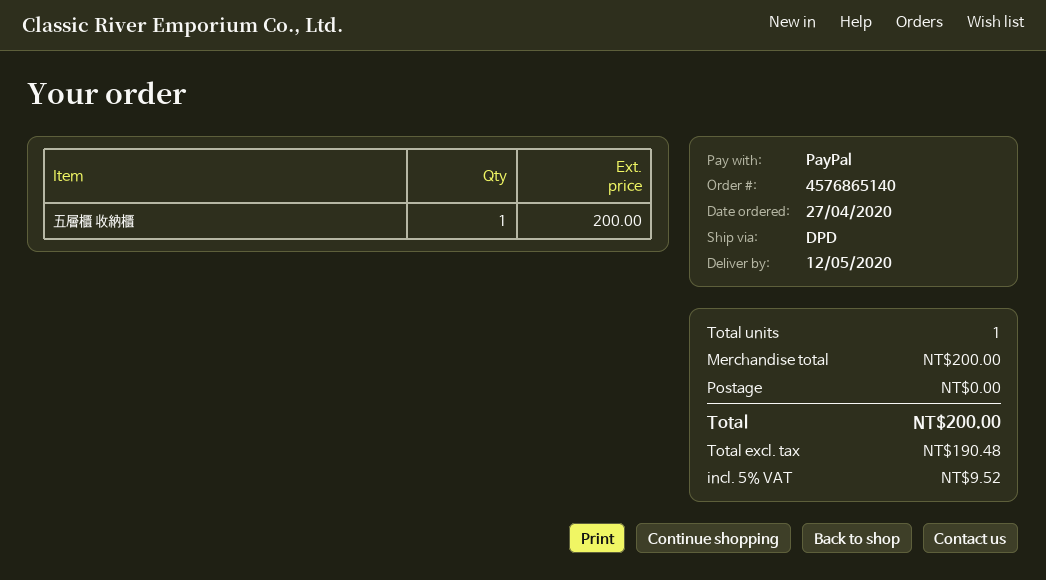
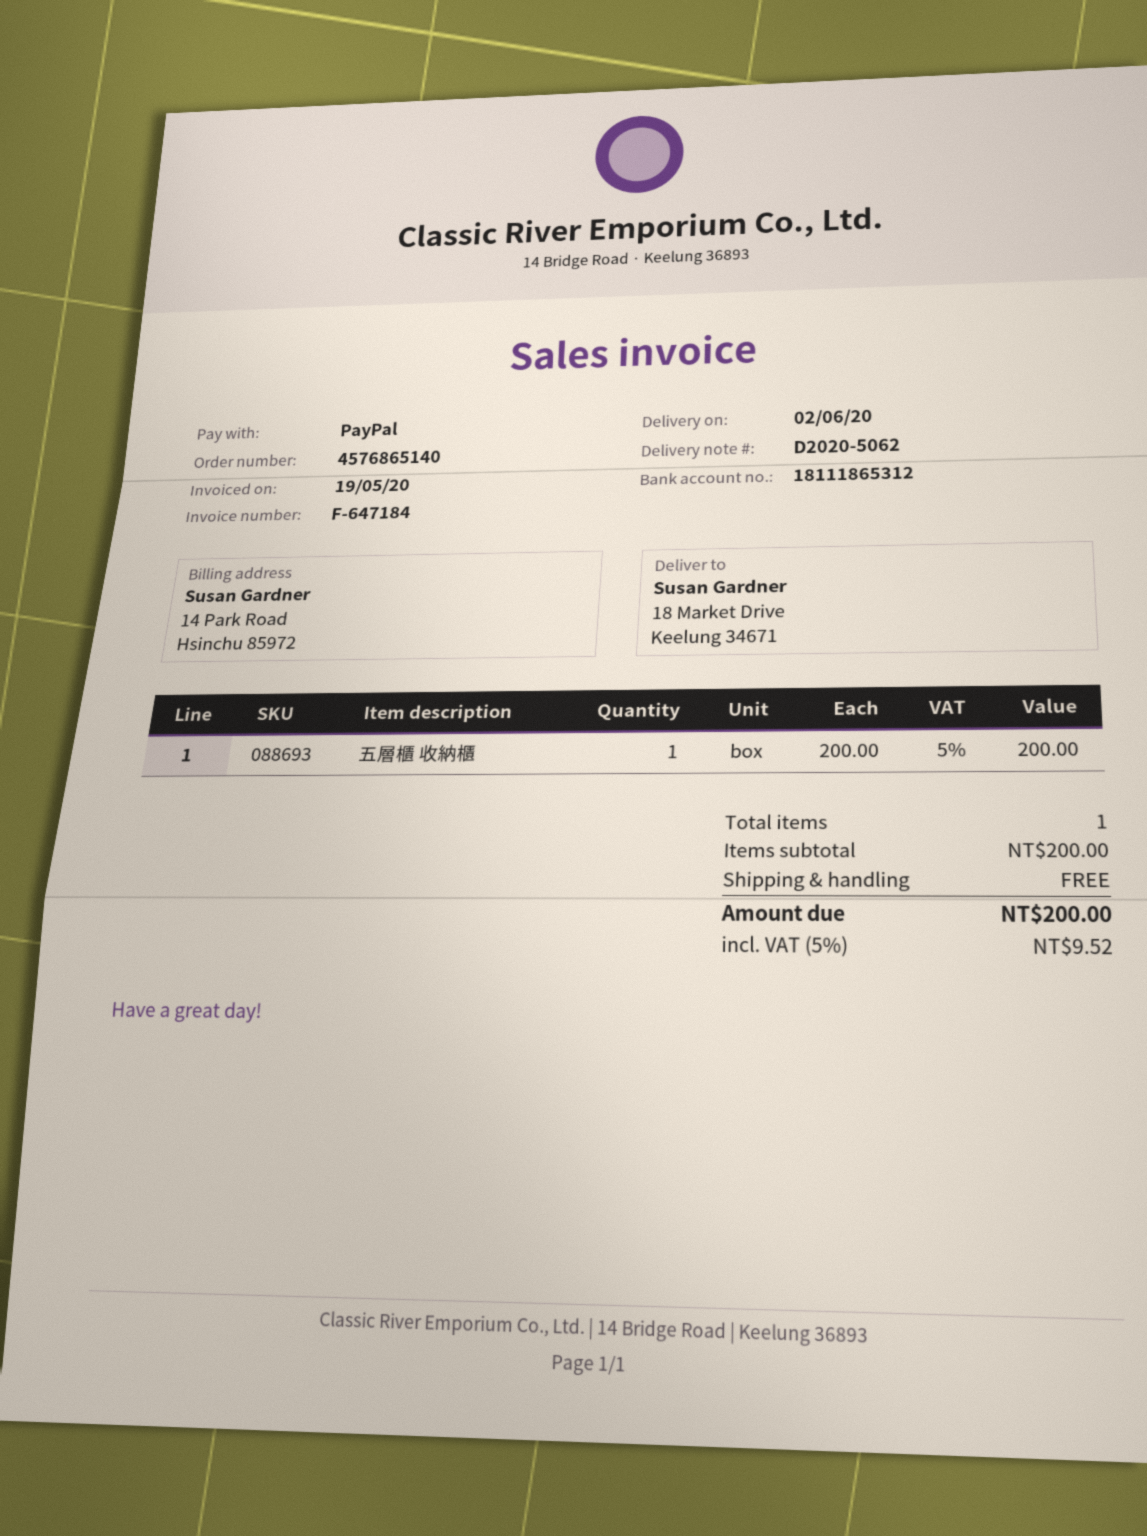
delivery date: 2020-05-12 -> 2020-06-02

